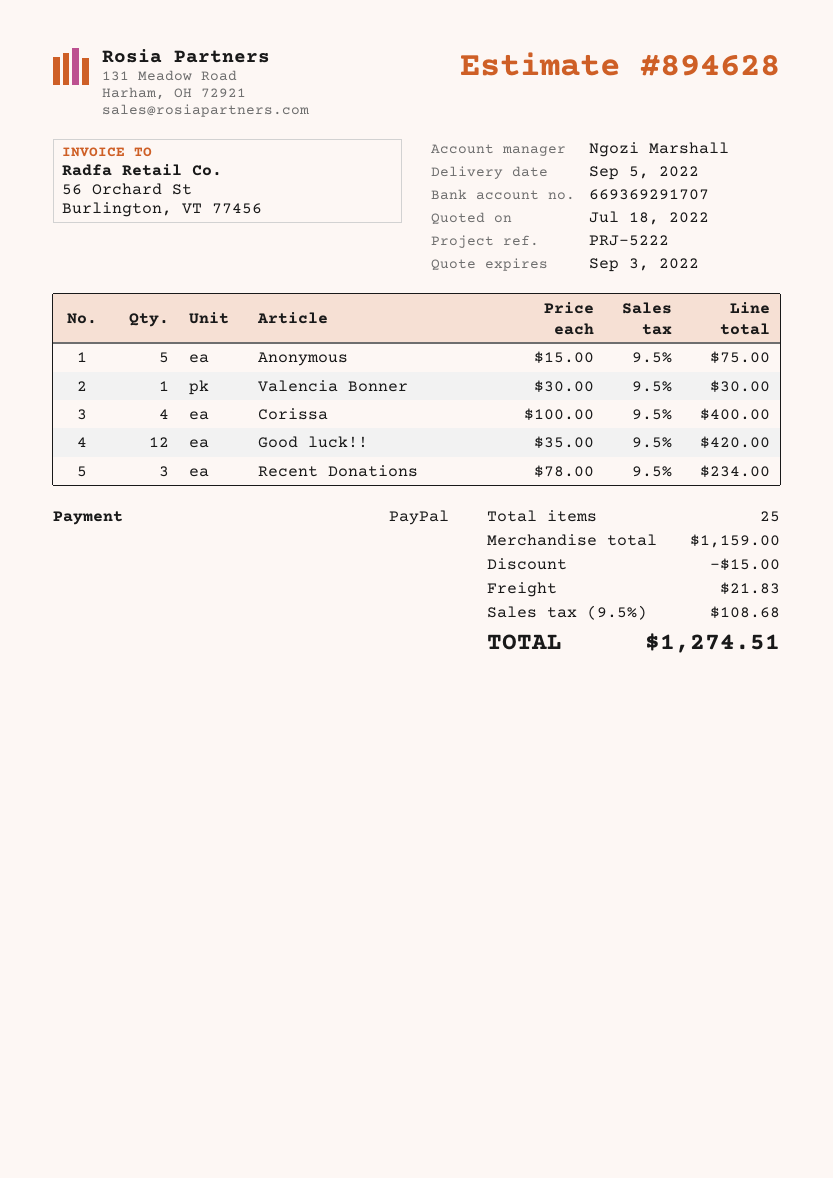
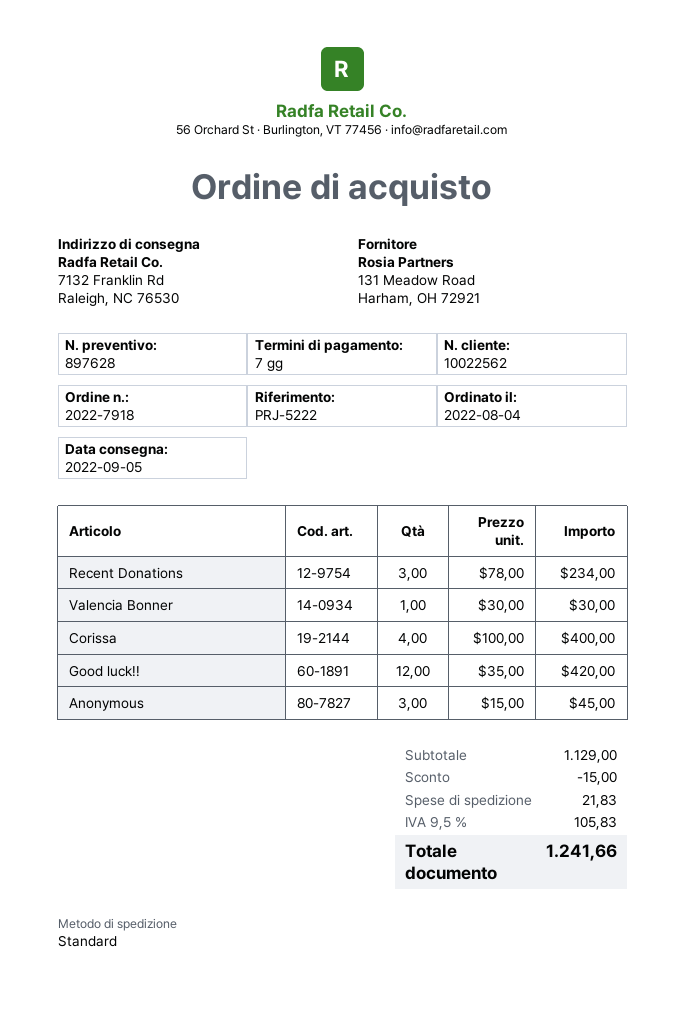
quote number: 894628 -> 897628
Anonymous: 5 x 15.00 = 75.00 -> 3 x 15.00 = 45.00
subtotal: 1159.00 -> 1129.00
tax: 9.5% = 108.68 -> 9.5% = 105.83
total: 1274.51 -> 1241.66

